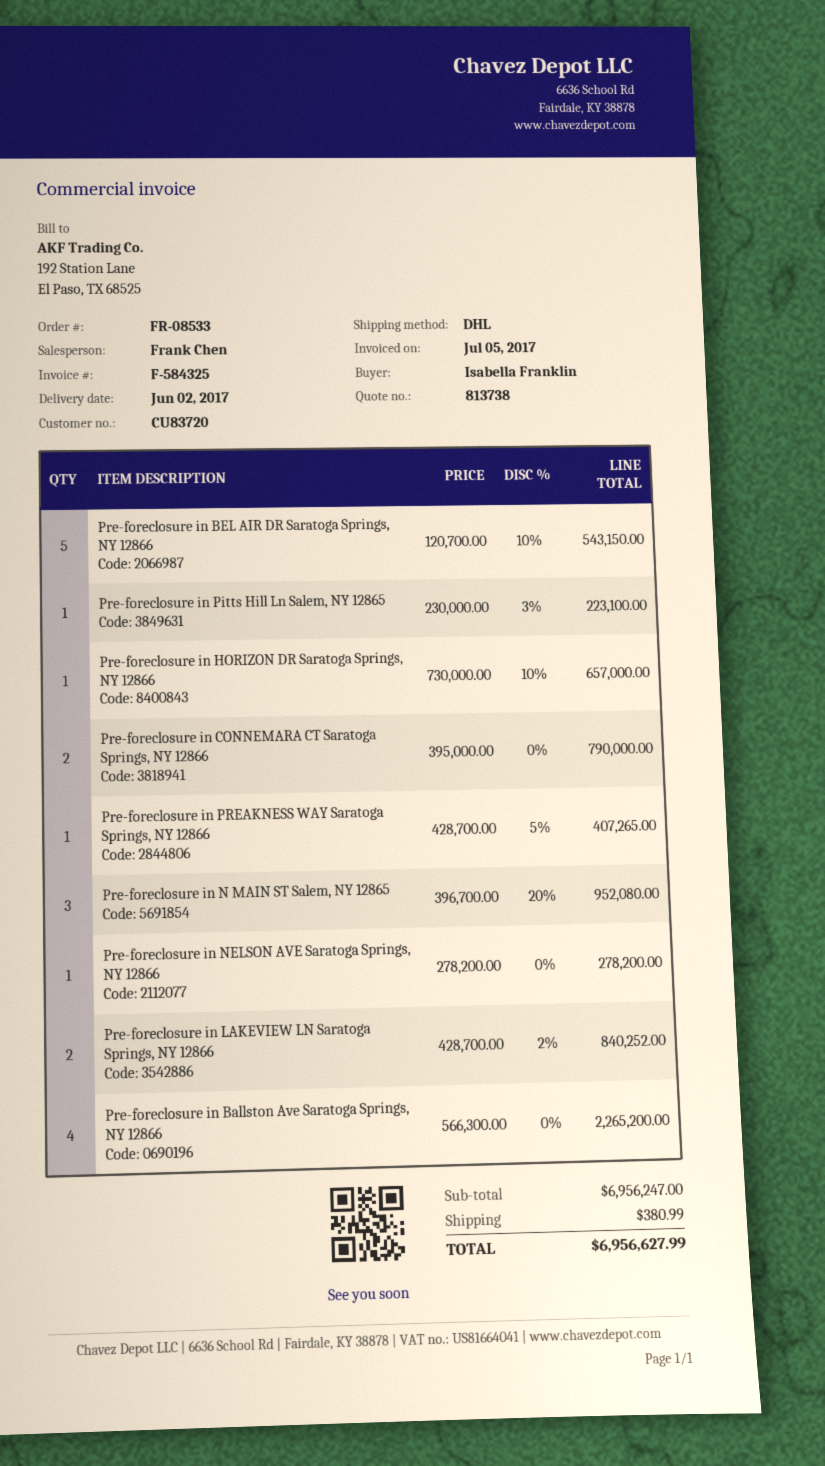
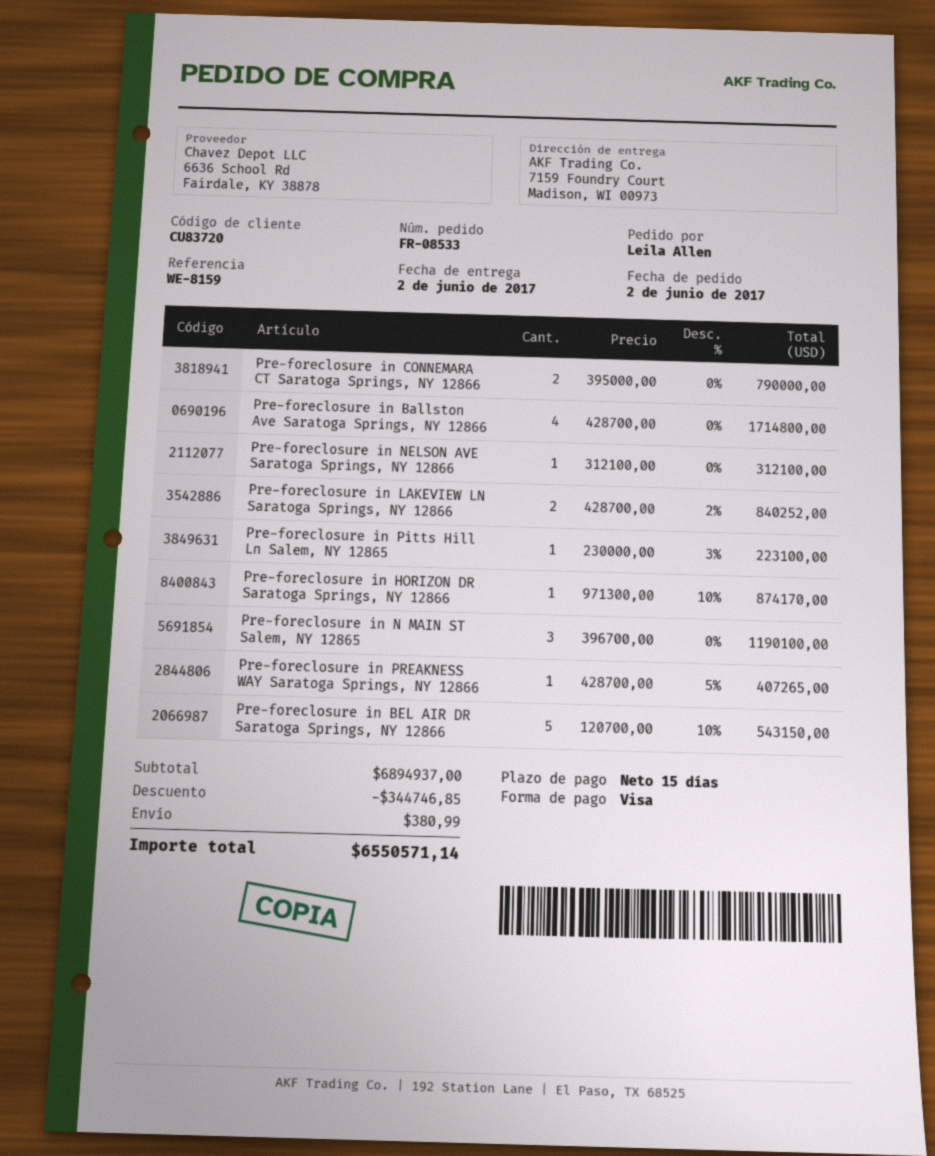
ordered by: Isabella Franklin -> Leila Allen
Pre-foreclosure in HORIZON DR Saratoga Springs, NY 12866: 1 x 730000.00 - 10% = 657000.00 -> 1 x 971300.00 - 10% = 874170.00
Pre-foreclosure in N MAIN ST Salem, NY 12865: 3 x 396700.00 - 20% = 952080.00 -> 3 x 396700.00 = 1190100.00
Pre-foreclosure in NELSON AVE Saratoga Springs, NY 12866: 1 x 278200.00 = 278200.00 -> 1 x 312100.00 = 312100.00
Pre-foreclosure in Ballston Ave Saratoga Springs, NY 12866: 4 x 566300.00 = 2265200.00 -> 4 x 428700.00 = 1714800.00
subtotal: 6956247.00 -> 6894937.00
discount: none -> 344746.85
total: 6956627.99 -> 6550571.14

